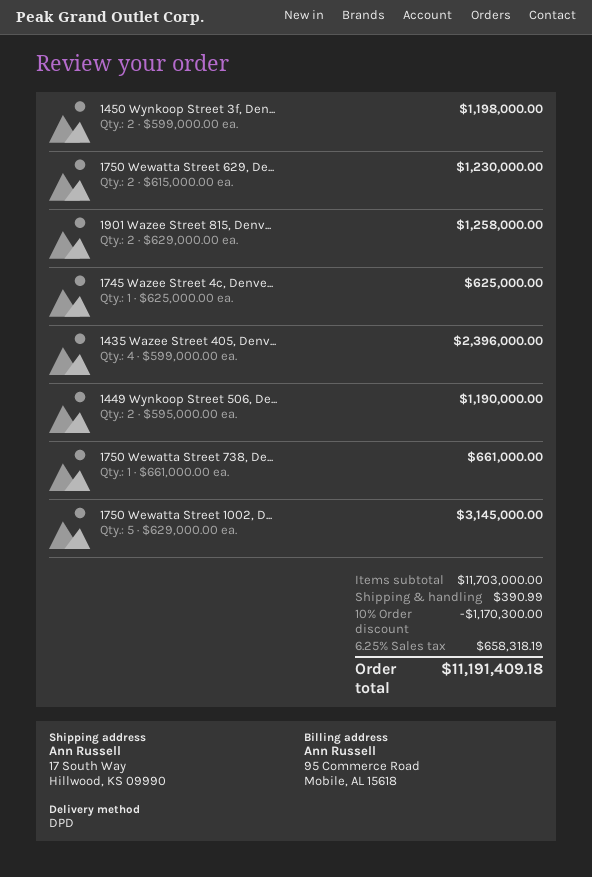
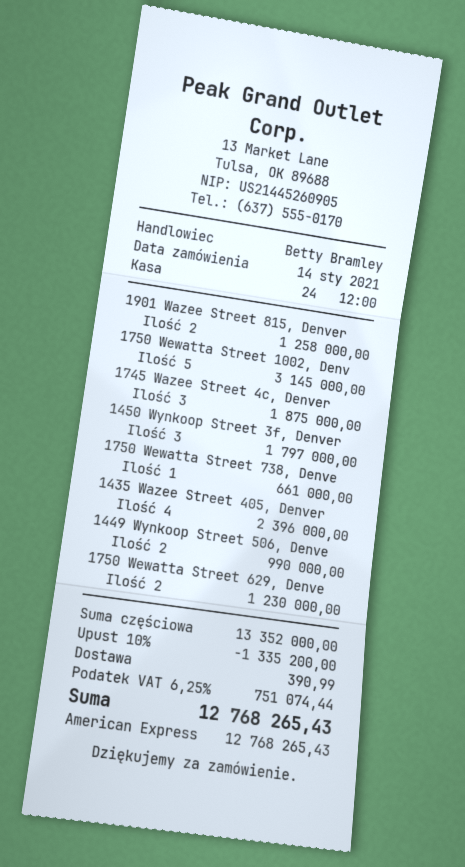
1450 Wynkoop Street 3f, Den...: 2 for 1198000.00 -> 3 for 1797000.00
1745 Wazee Street 4c, Denve...: 1 for 625000.00 -> 3 for 1875000.00
1449 Wynkoop Street 506, De...: 2 for 1190000.00 -> 2 for 990000.00
subtotal: 11703000.00 -> 13352000.00
discount: 10% = 1170300.00 -> 10% = 1335200.00
tax: 6.25% = 658318.19 -> 6.25% = 751074.44
total: 11191409.18 -> 12768265.43

